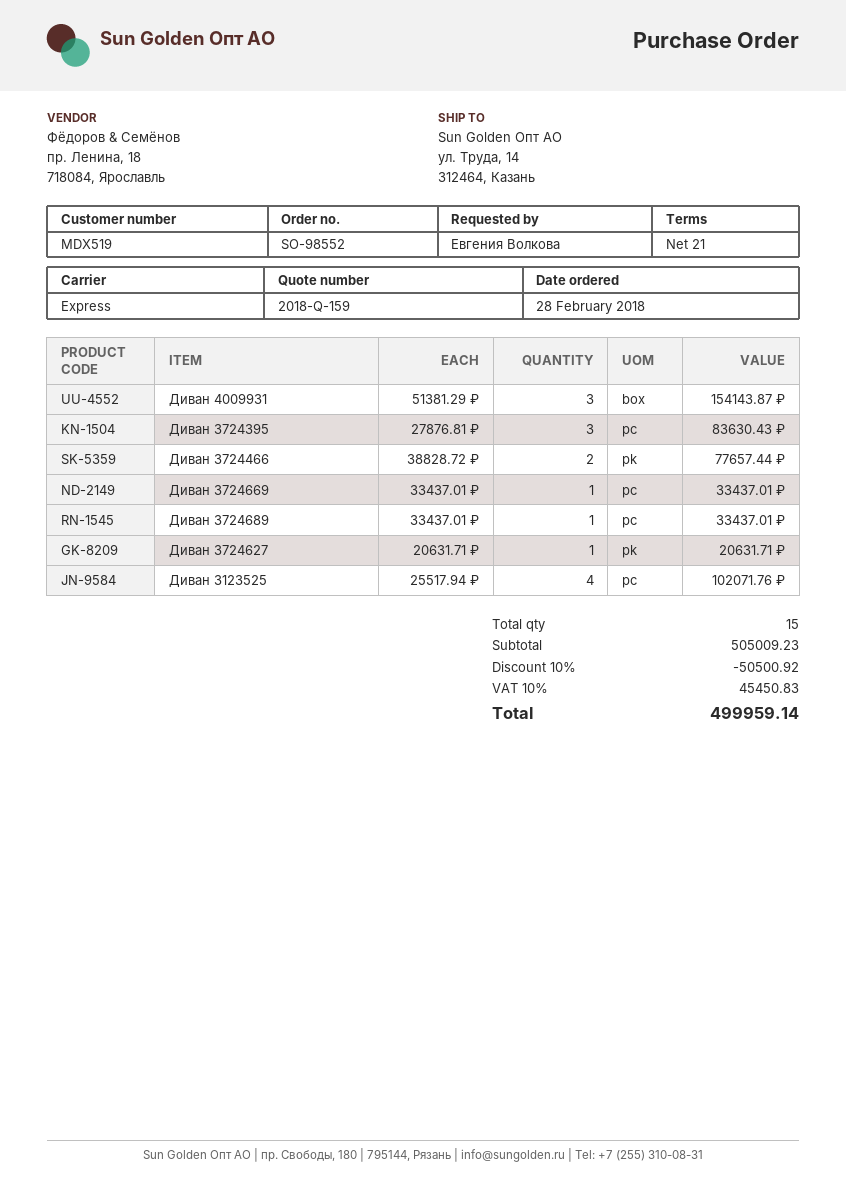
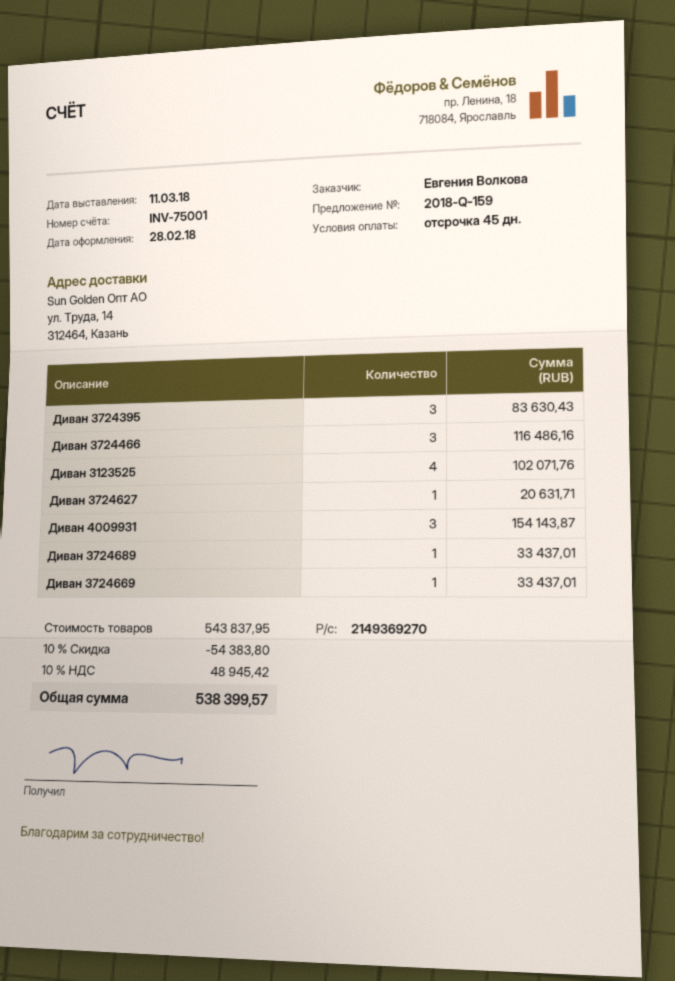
payment terms: 21 days -> 45 days
Диван 3724466: 2 for 77657.44 -> 3 for 116486.16
subtotal: 505009.23 -> 543837.95
discount: 10% = 50500.92 -> 10% = 54383.80
tax: 10% = 45450.83 -> 10% = 48945.42
total: 499959.14 -> 538399.57

